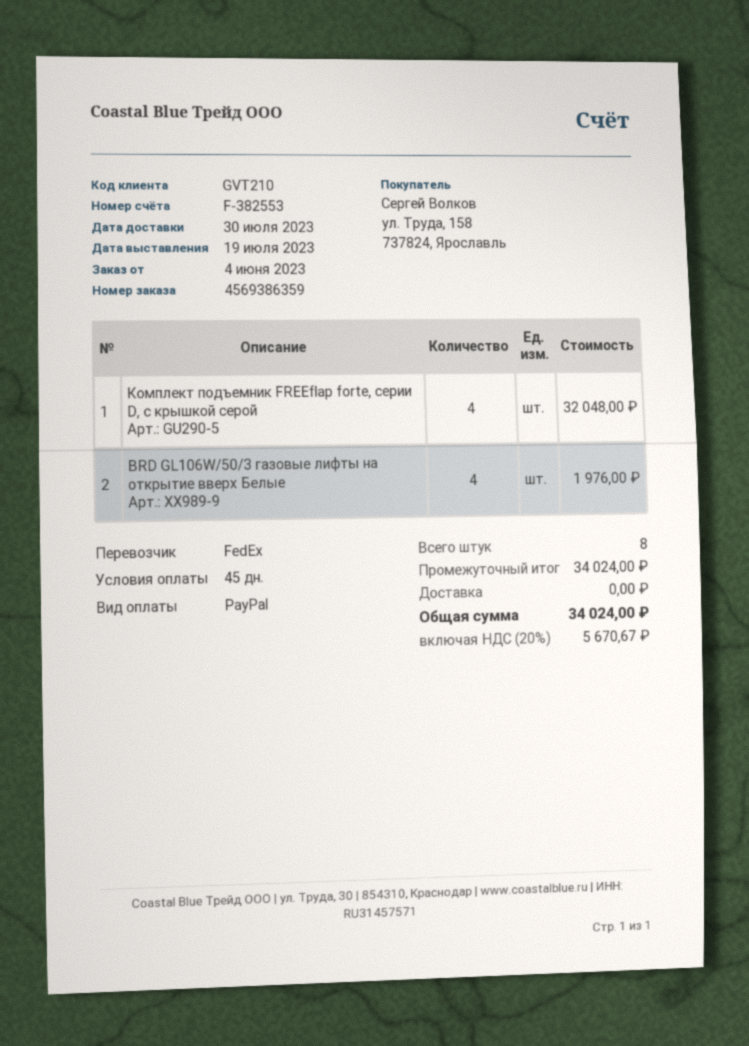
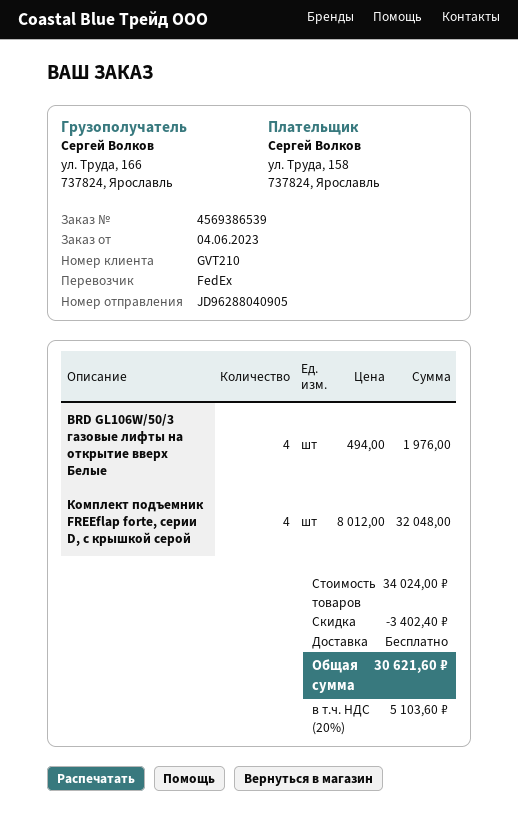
order number: 4569386359 -> 4569386539
discount: none -> 3402.40
tax: 20% = 5670.67 -> 20% = 5103.60
total: 34024.00 -> 30621.60

